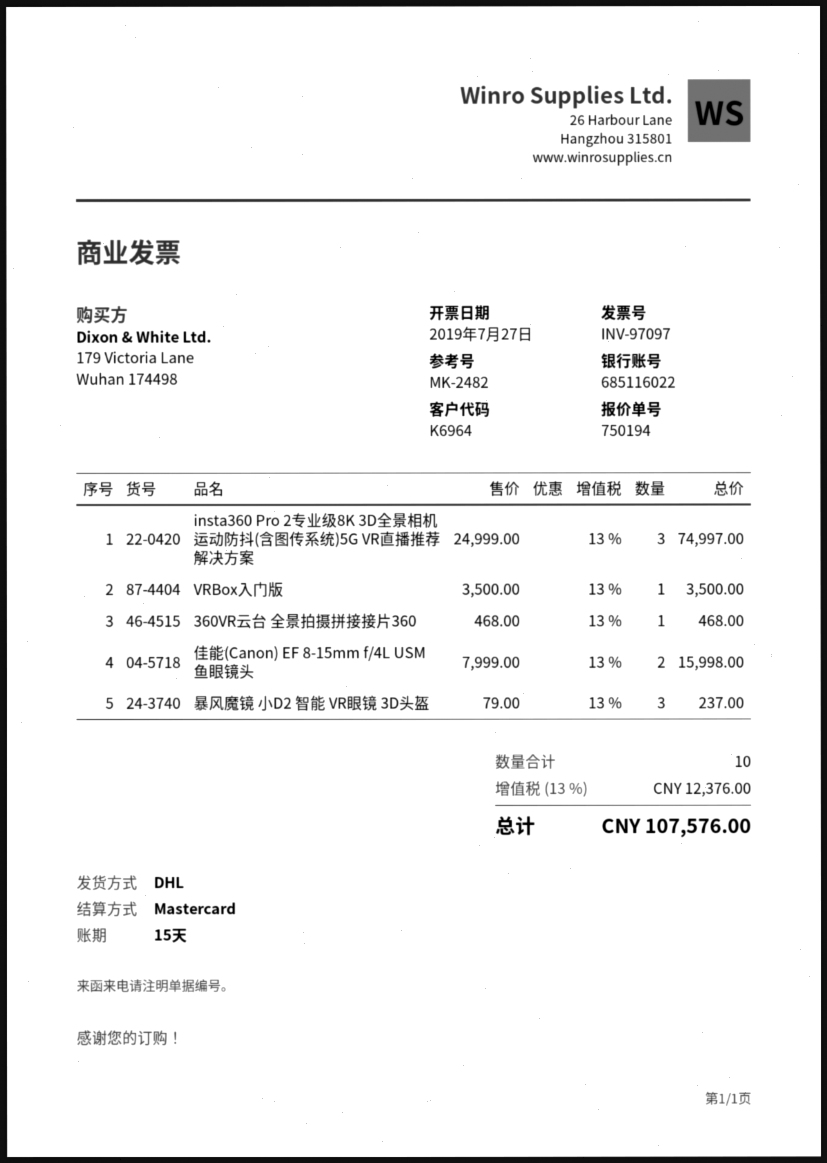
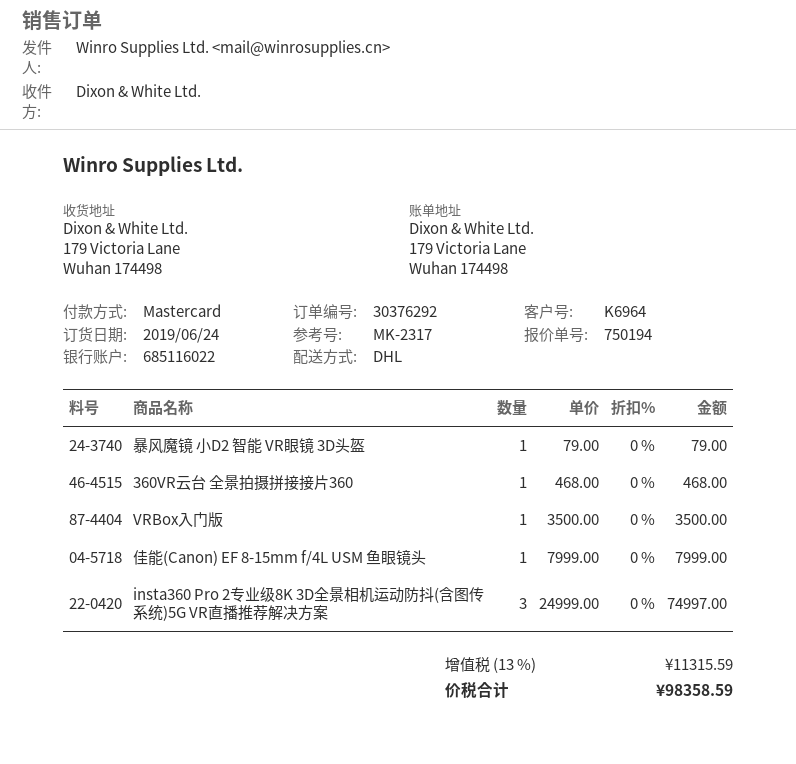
reference: MK-2482 -> MK-2317
佳能(Canon) EF 8-15mm f/4L USM 鱼眼镜头: 2 x 7999.00 = 15998.00 -> 1 x 7999.00 = 7999.00
暴风魔镜 小D2 智能 VR眼镜 3D头盔: 3 x 79.00 = 237.00 -> 1 x 79.00 = 79.00
tax: 13% = 12376.00 -> 13% = 11315.59
total: 107576.00 -> 98358.59

